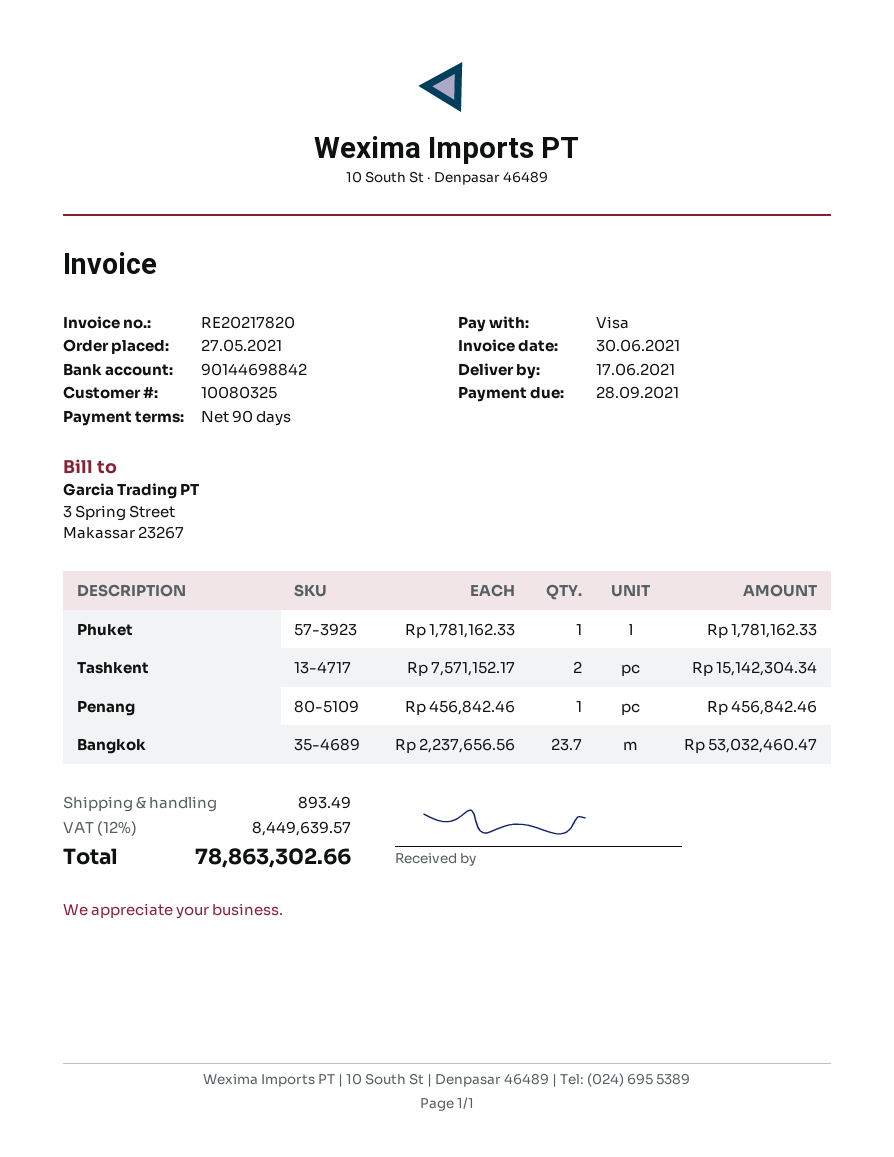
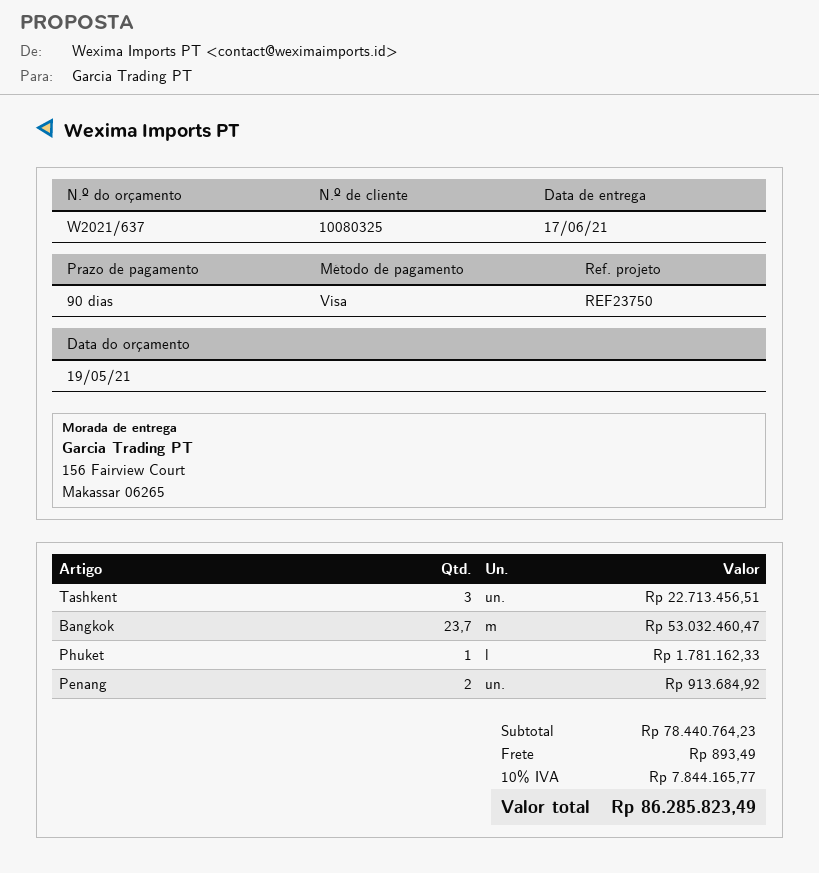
Tashkent: 2 for 15142304.34 -> 3 for 22713456.51
Penang: 1 for 456842.46 -> 2 for 913684.92
tax: 12% = 8449639.57 -> 10% = 7844165.77
total: 78863302.66 -> 86285823.49

